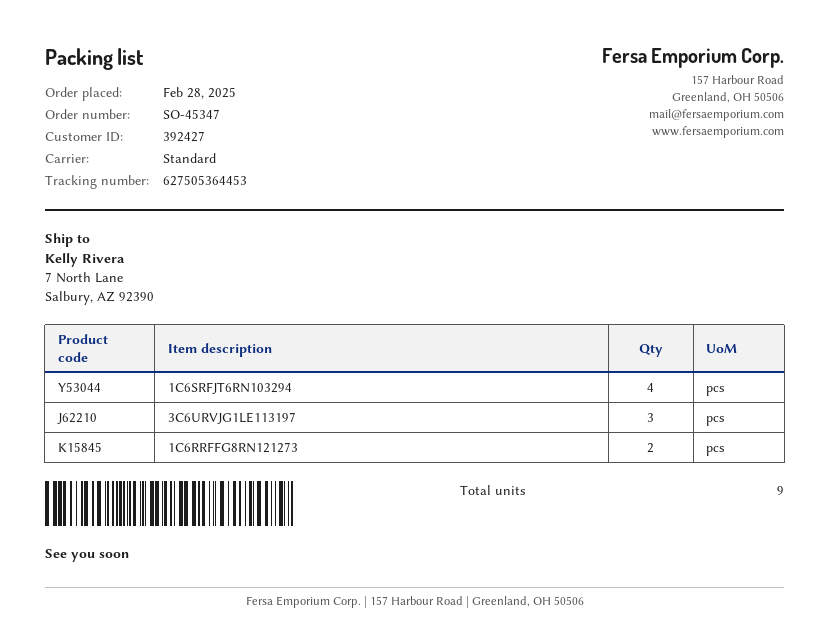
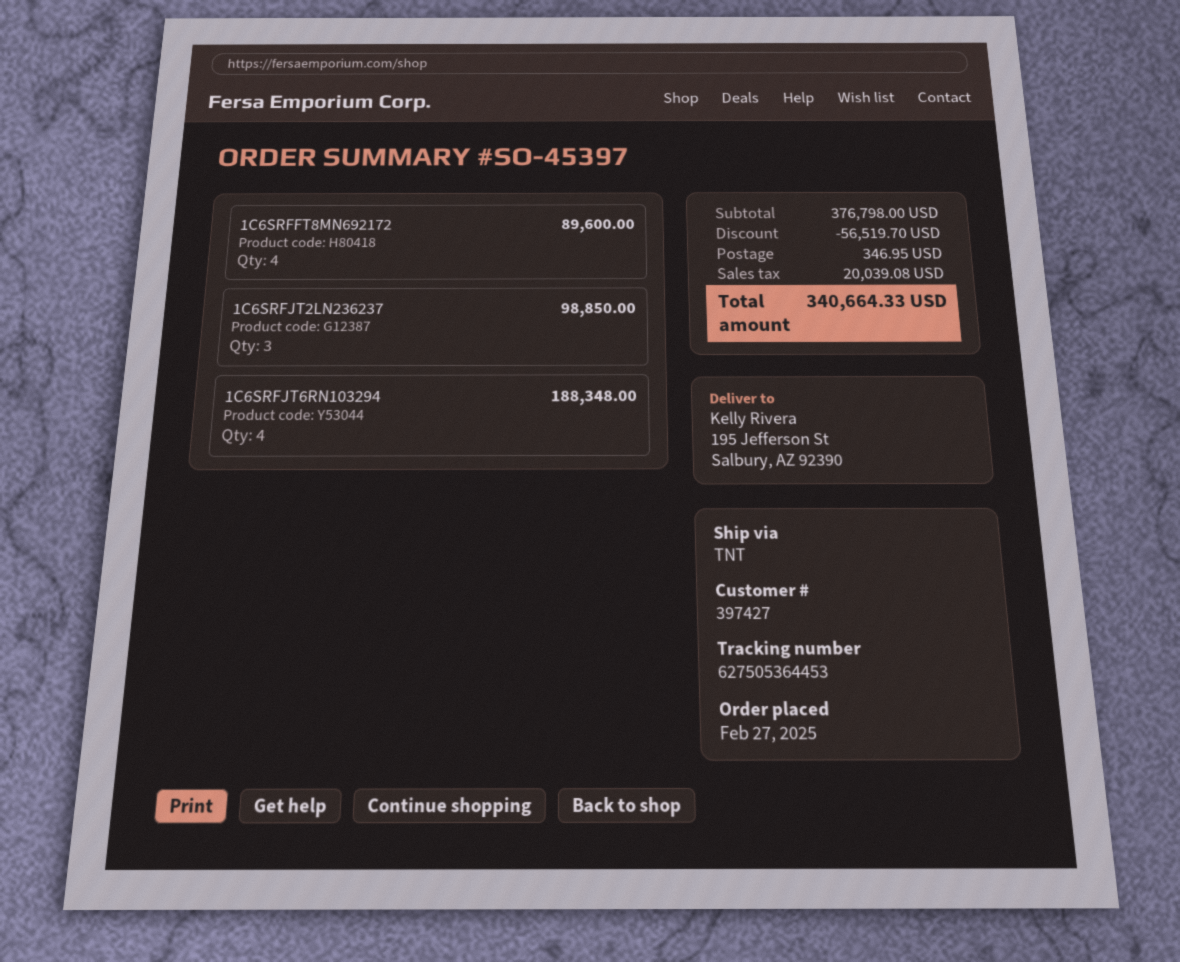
order number: SO-45347 -> SO-45397
order date: 2025-02-28 -> 2025-02-27
customer number: 392427 -> 397427
shipping method: standard -> TNT
ship to: 7 North Lane, Salbury, AZ 92390 -> 195 Jefferson St, Salbury, AZ 92390
3C6URVJG1LE113197: 3 -> none
1C6RRFFG8RN121273: 2 -> none
1C6SRFFT8MN692172: none -> 4
1C6SRFJT2LN236237: none -> 3

